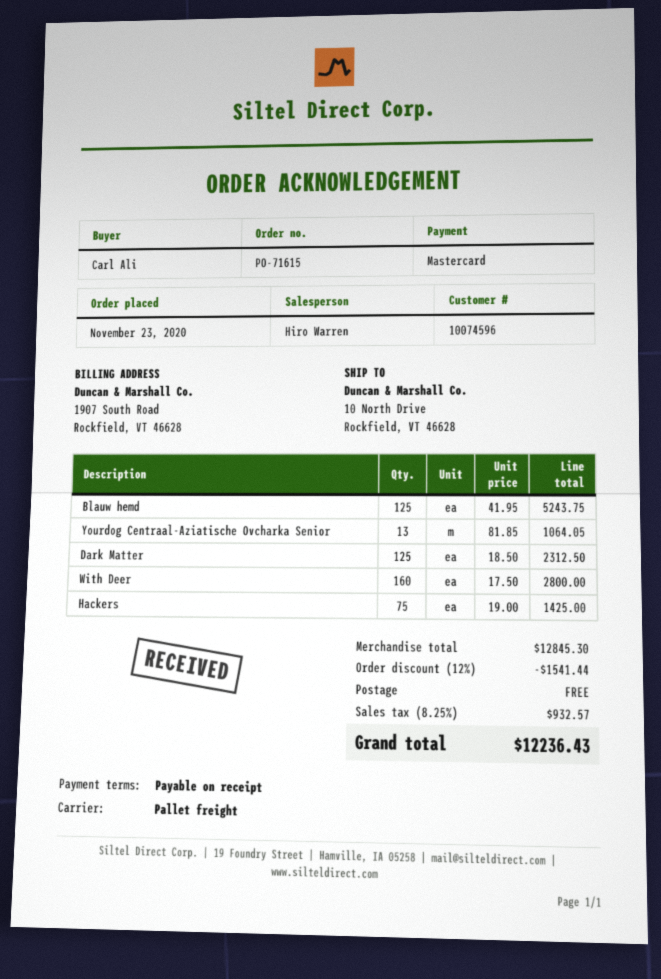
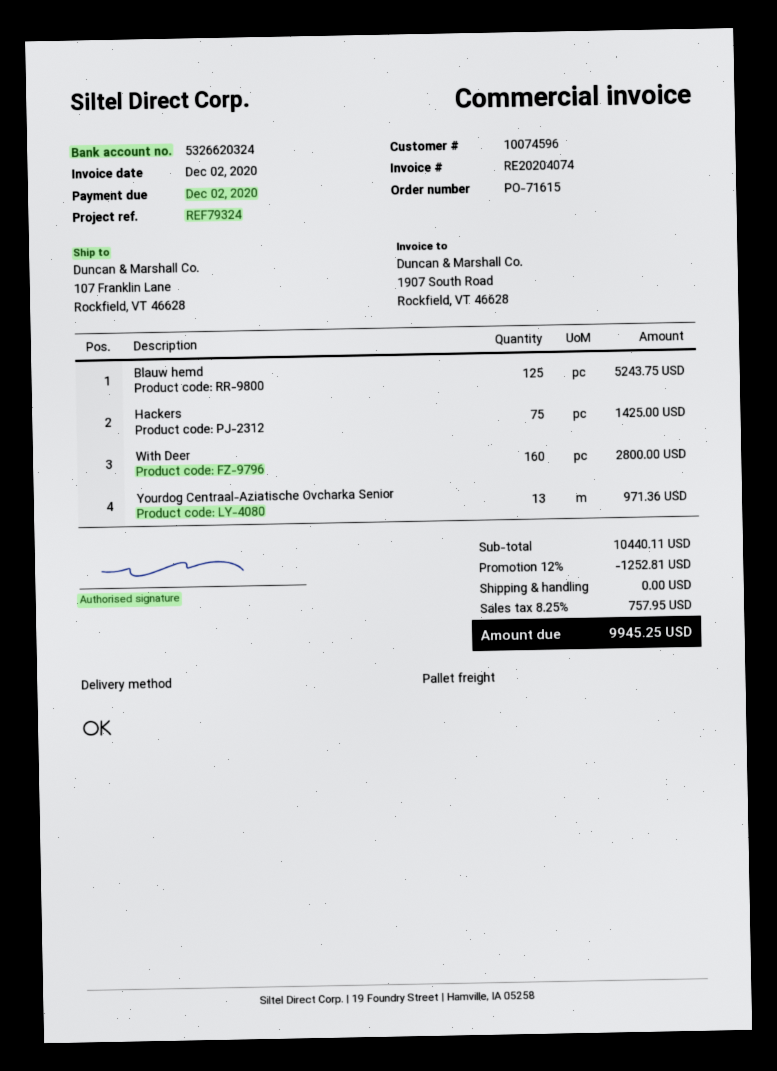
ship to: 10 North Drive, Rockfield, VT 46628 -> 107 Franklin Lane, Rockfield, VT 46628
Yourdog Centraal-Aziatische Ovcharka Senior: 13 for 1064.05 -> 13 for 971.36
Dark Matter: 125 for 2312.50 -> none
subtotal: 12845.30 -> 10440.11
discount: 12% = 1541.44 -> 12% = 1252.81
tax: 8.25% = 932.57 -> 8.25% = 757.95
total: 12236.43 -> 9945.25

